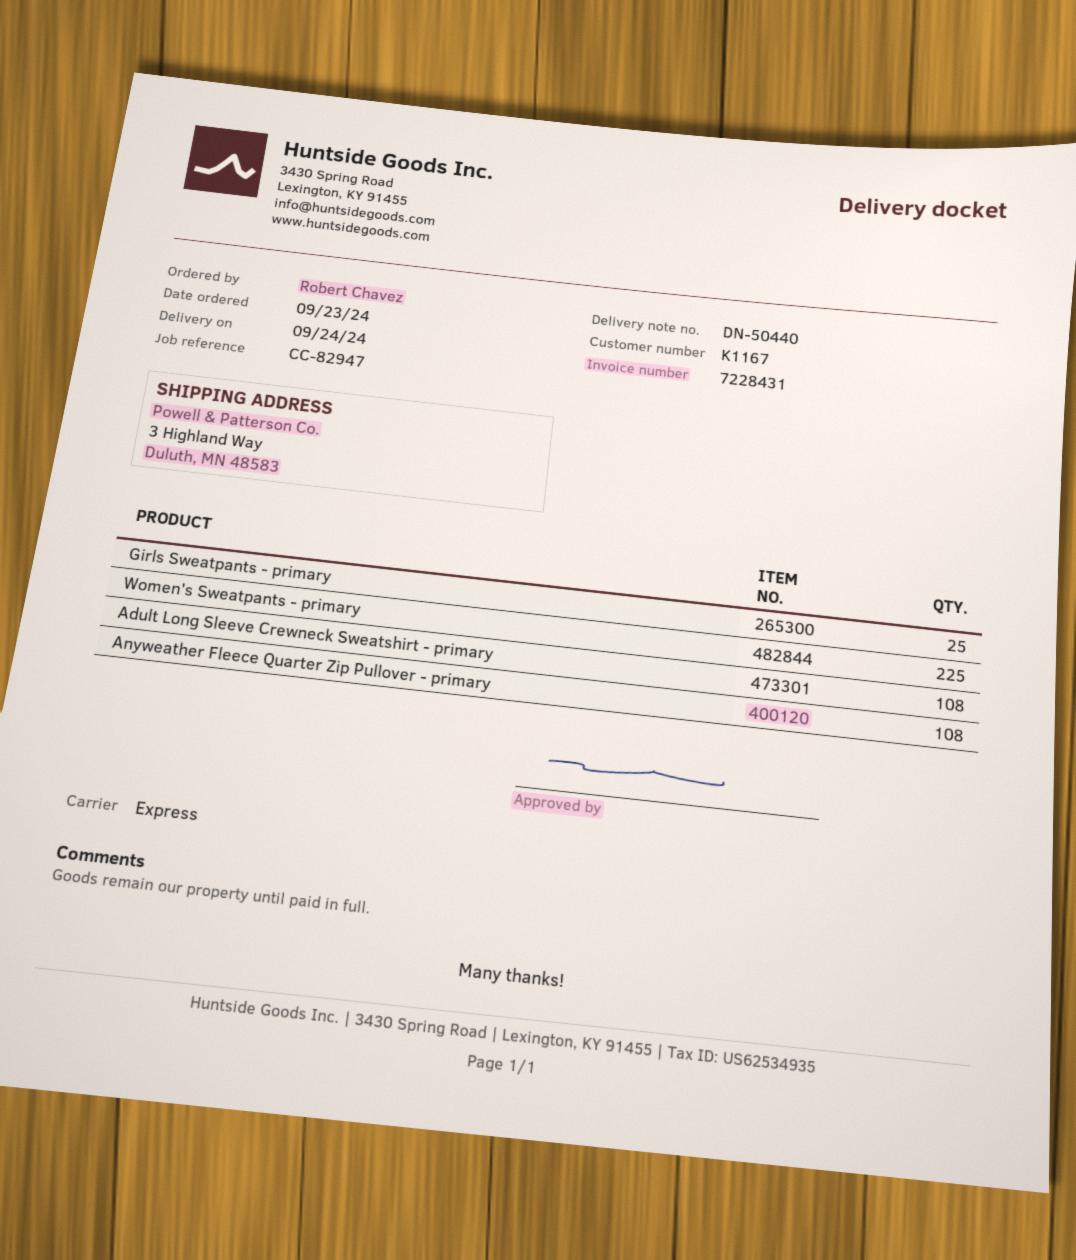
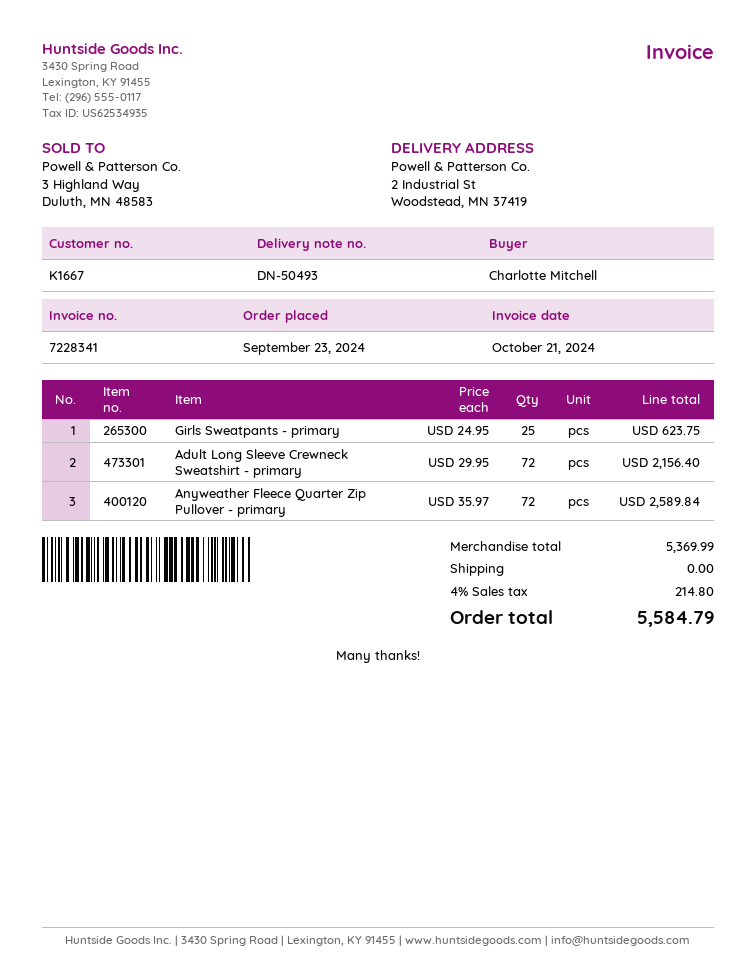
delivery note number: DN-50440 -> DN-50493
invoice number: 7228431 -> 7228341
customer number: K1167 -> K1667
ordered by: Robert Chavez -> Charlotte Mitchell
ship to: 3 Highland Way, Duluth, MN 48583 -> 2 Industrial St, Woodstead, MN 37419
Women's Sweatpants - primary: 225 -> none
Adult Long Sleeve Crewneck Sweatshirt - primary: 108 -> 72
Anyweather Fleece Quarter Zip Pullover - primary: 108 -> 72

